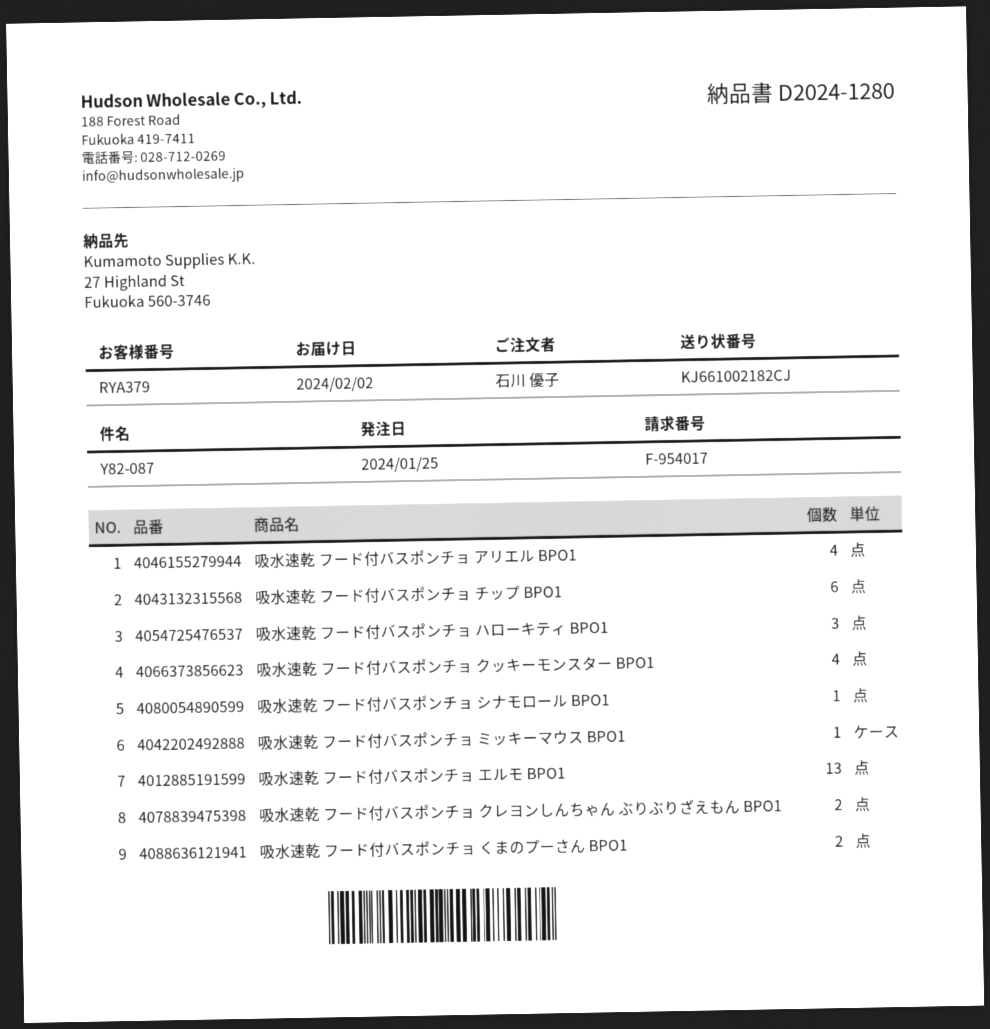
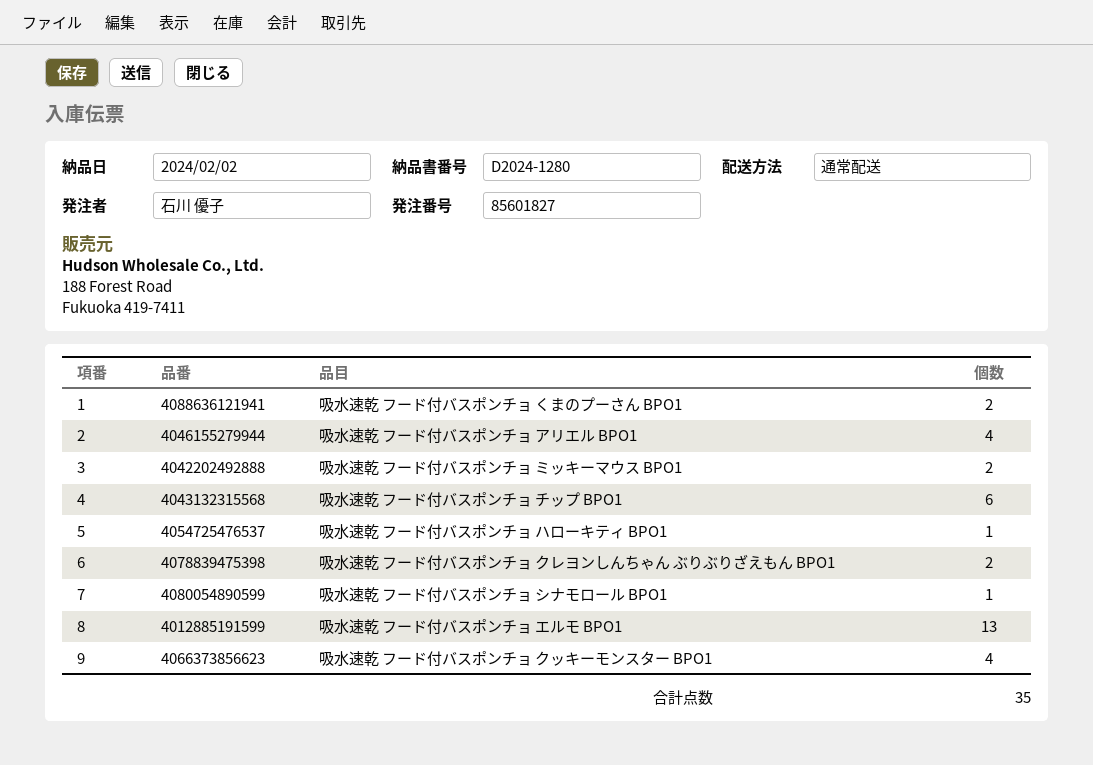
吸水速乾 フード付バスポンチョ ハローキティ BPO1: 3 -> 1
吸水速乾 フード付バスポンチョ ミッキーマウス BPO1: 1 -> 2

